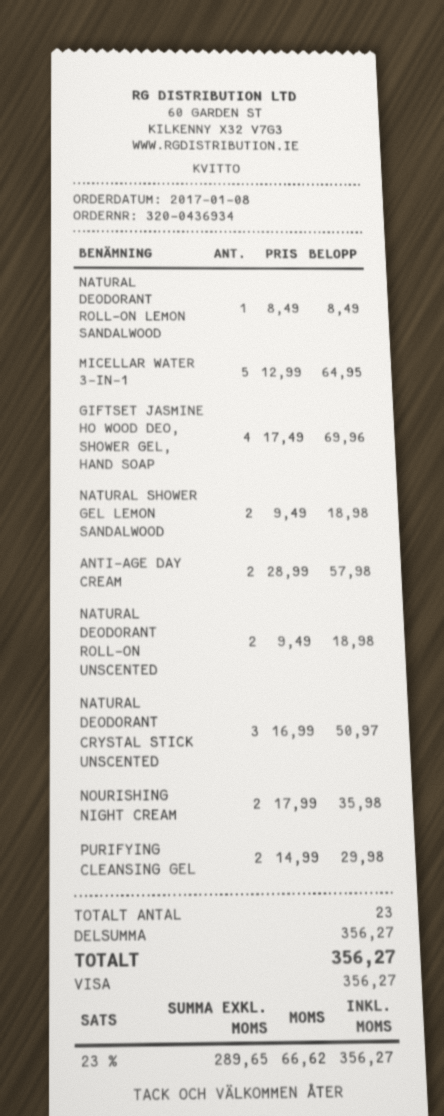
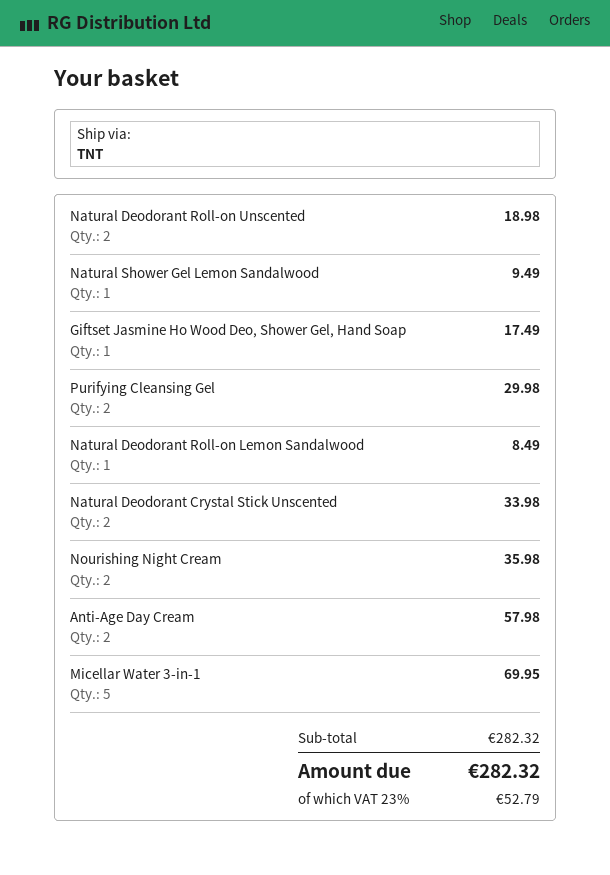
MICELLAR WATER 3-IN-1: 5 for 64.95 -> 5 for 69.95
GIFTSET JASMINE HO WOOD DEO, SHOWER GEL, HAND SOAP: 4 for 69.96 -> 1 for 17.49
NATURAL SHOWER GEL LEMON SANDALWOOD: 2 for 18.98 -> 1 for 9.49
NATURAL DEODORANT CRYSTAL STICK UNSCENTED: 3 for 50.97 -> 2 for 33.98
subtotal: 356.27 -> 282.32
tax: 23% = 66.62 -> 23% = 52.79
total: 356.27 -> 282.32

